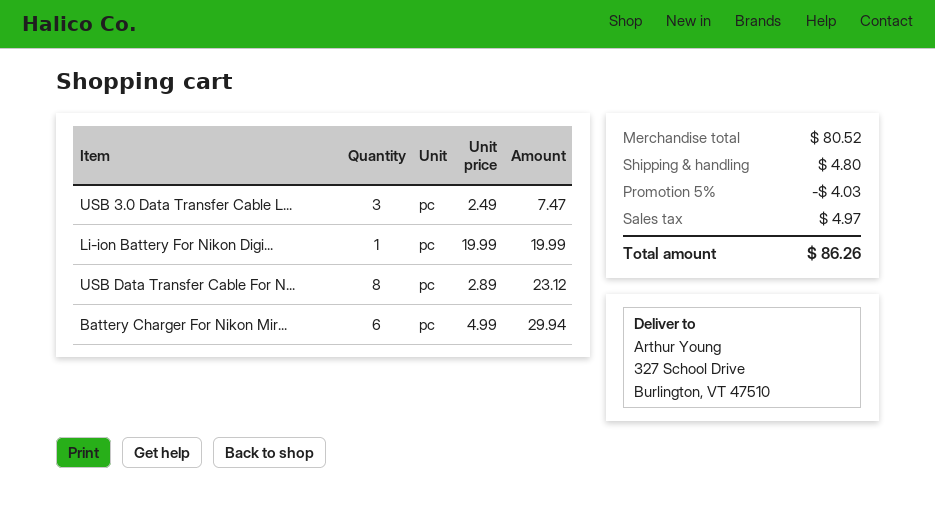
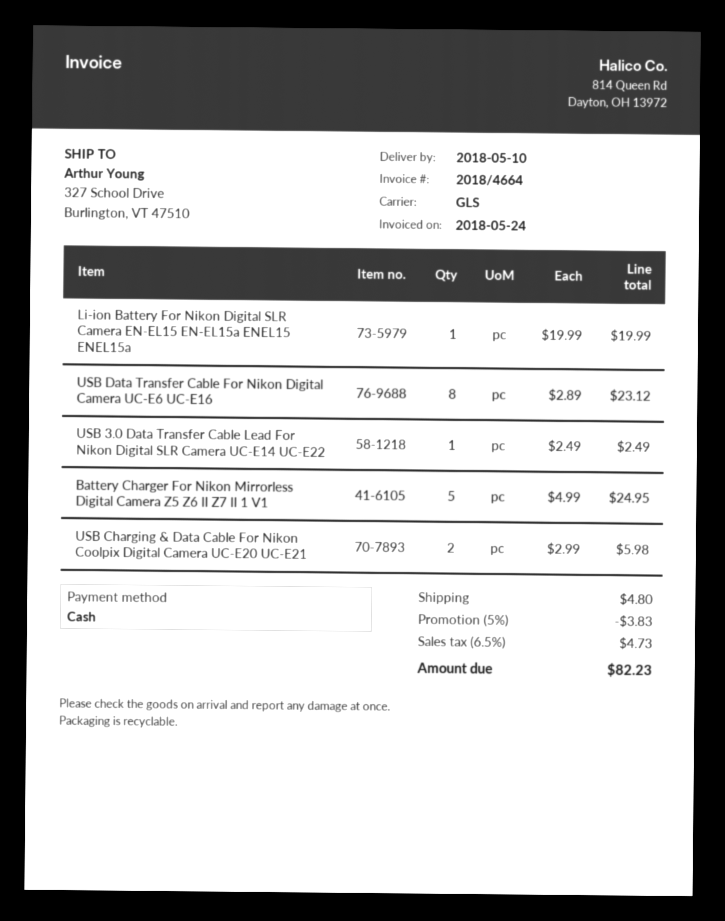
USB 3.0 Data Transfer Cable L...: 3 x 2.49 = 7.47 -> 1 x 2.49 = 2.49
Battery Charger For Nikon Mir...: 6 x 4.99 = 29.94 -> 5 x 4.99 = 24.95
USB Charging & Data Cable For Nikon Coolpix Digital Camera UC-E20 UC-E21: none -> 2 x 2.99 = 5.98
discount: 5% = 4.03 -> 5% = 3.83
tax: 4.97 -> 4.73
total: 86.26 -> 82.23

